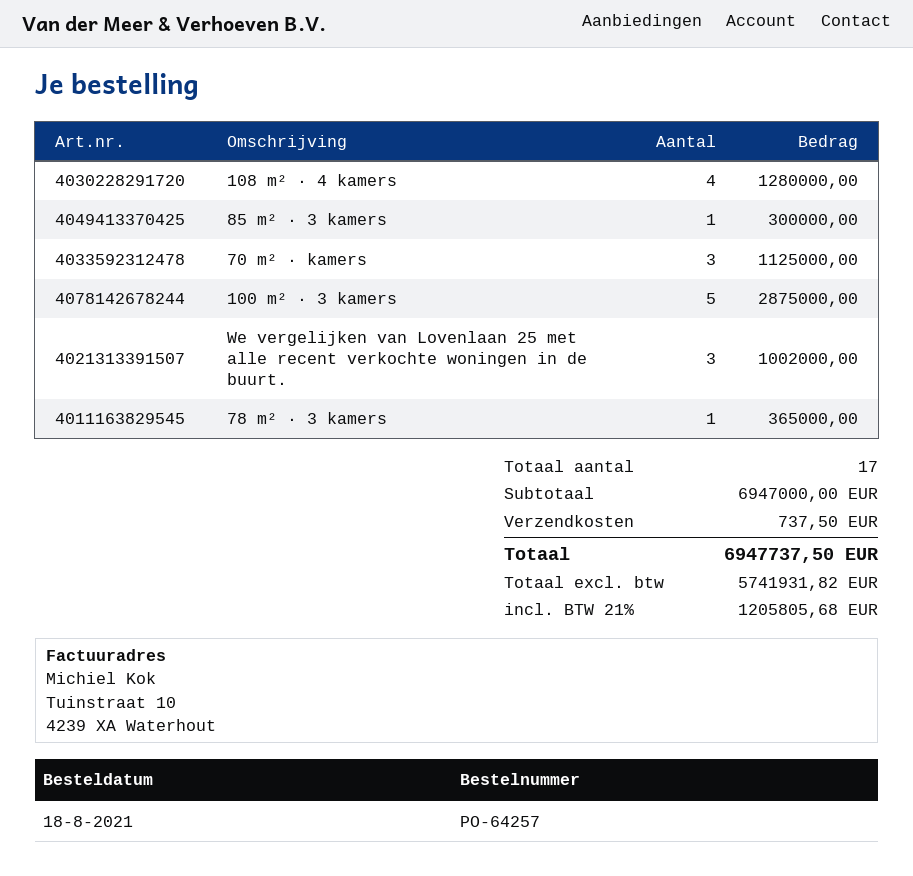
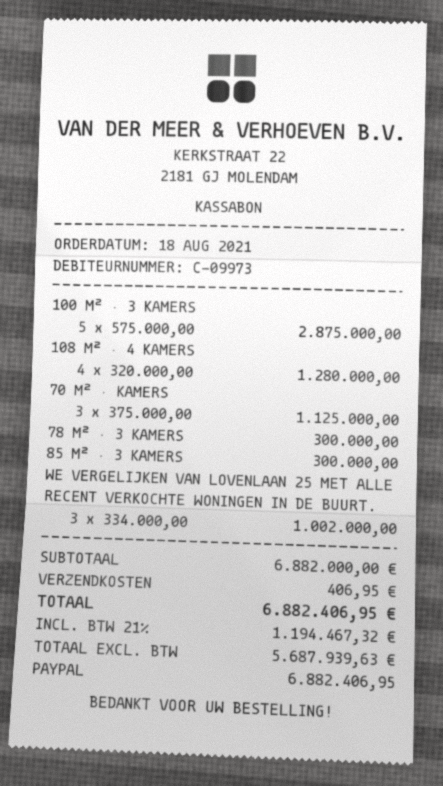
78 m² · 3 kamers: 1 for 365000.00 -> 1 for 300000.00
subtotal: 6947000.00 -> 6882000.00
shipping: 737.50 -> 406.95
net: 5741931.82 -> 5687939.63
tax: 21% = 1205805.68 -> 21% = 1194467.32
total: 6947737.50 -> 6882406.95

